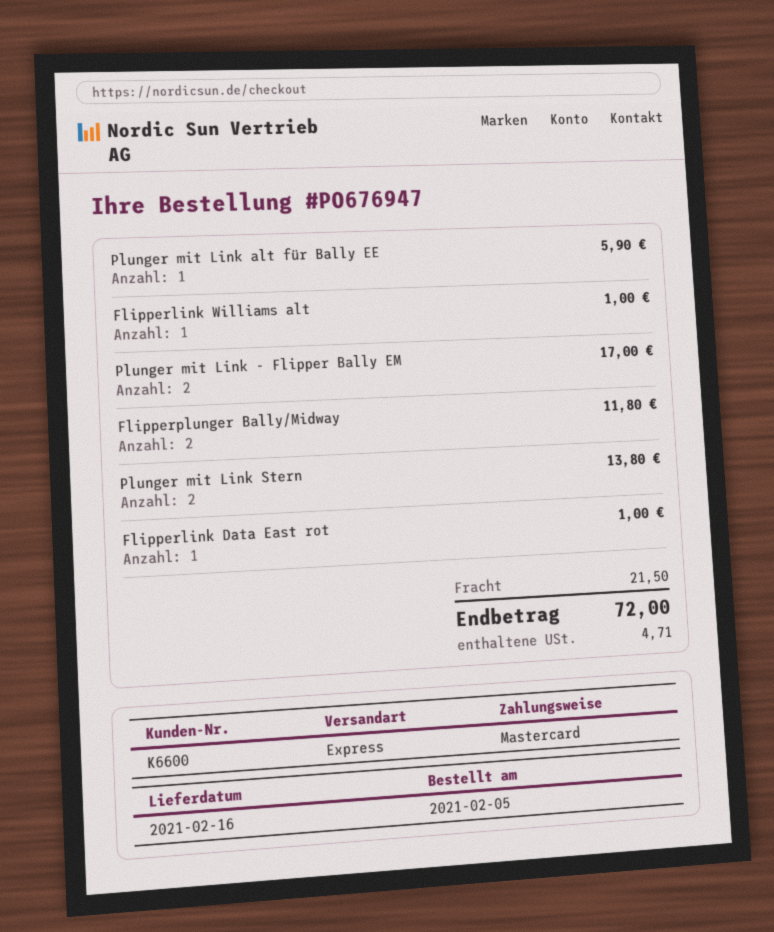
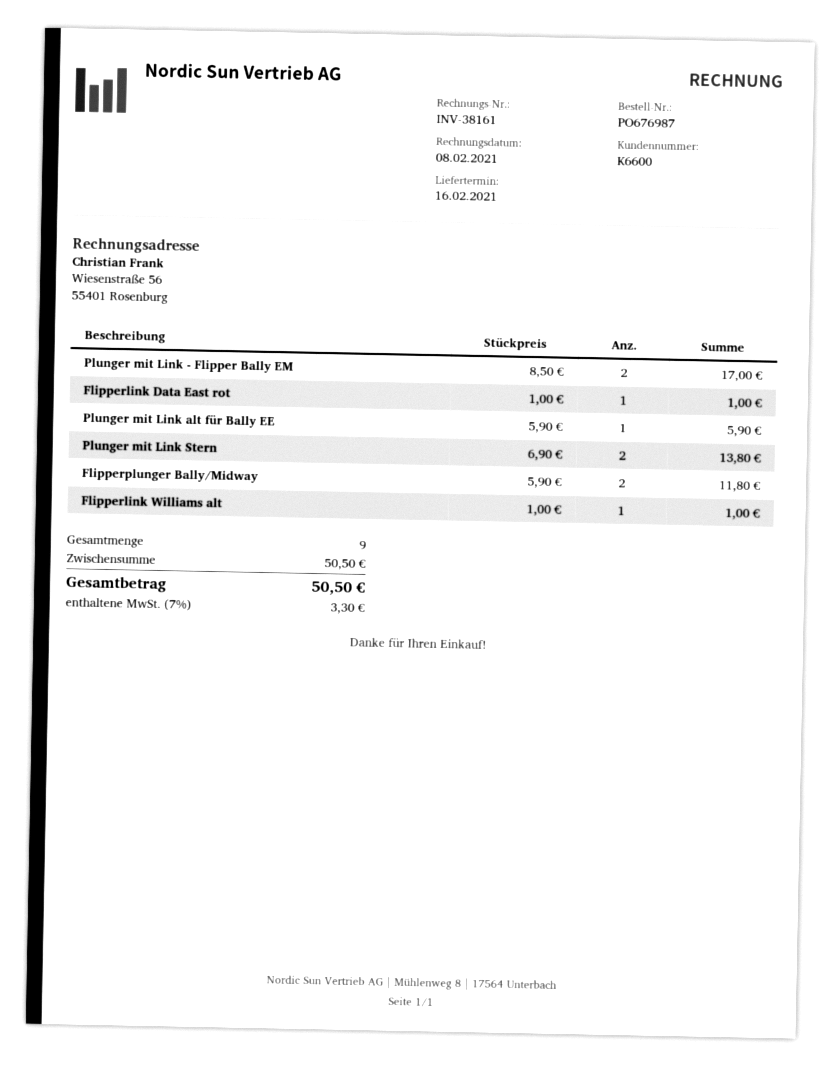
order number: PO676947 -> PO676987
shipping: 21.50 -> none
tax: 4.71 -> 3.30
total: 72.00 -> 50.50

